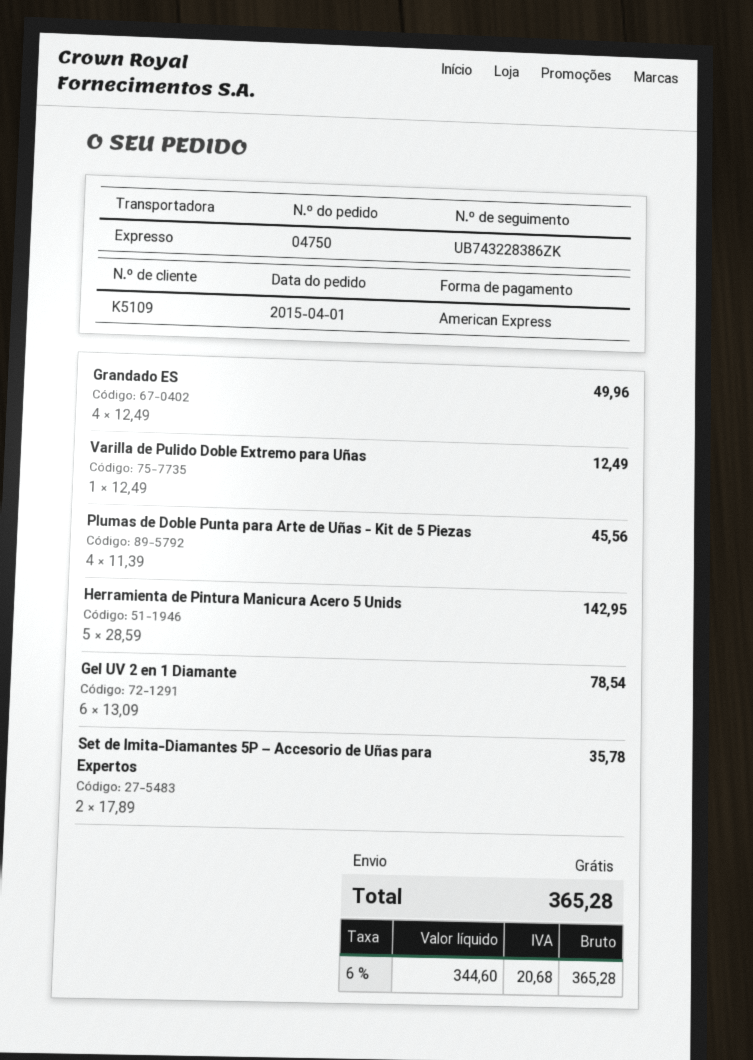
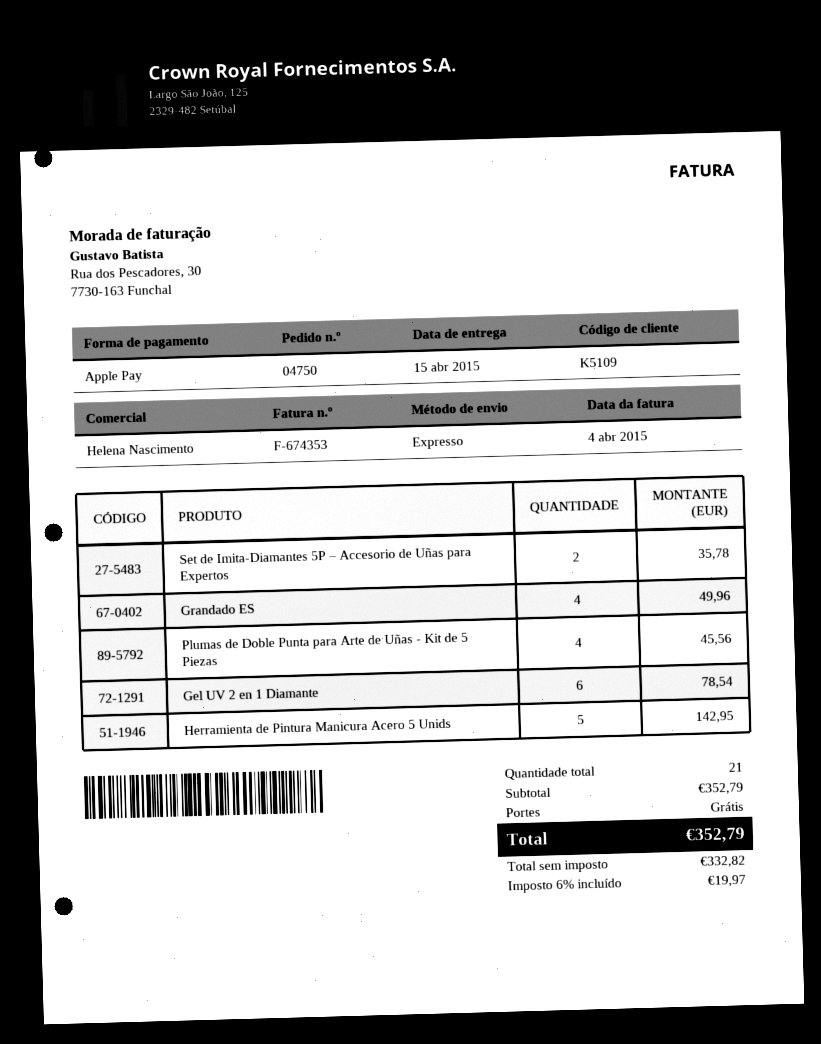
payment method: American Express -> Apple Pay
Varilla de Pulido Doble Extremo para Uñas: 1 for 12.49 -> none
net: 344.60 -> 332.82
tax: 6% = 20.68 -> 6% = 19.97
total: 365.28 -> 352.79

